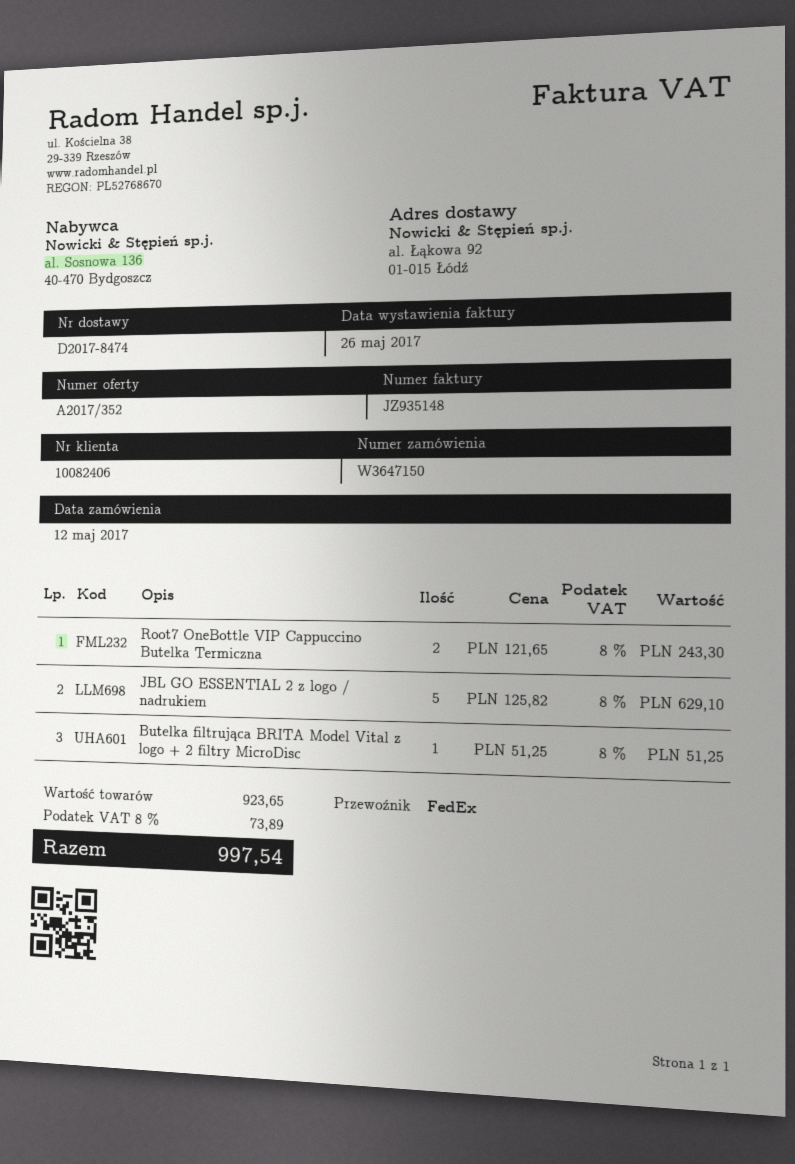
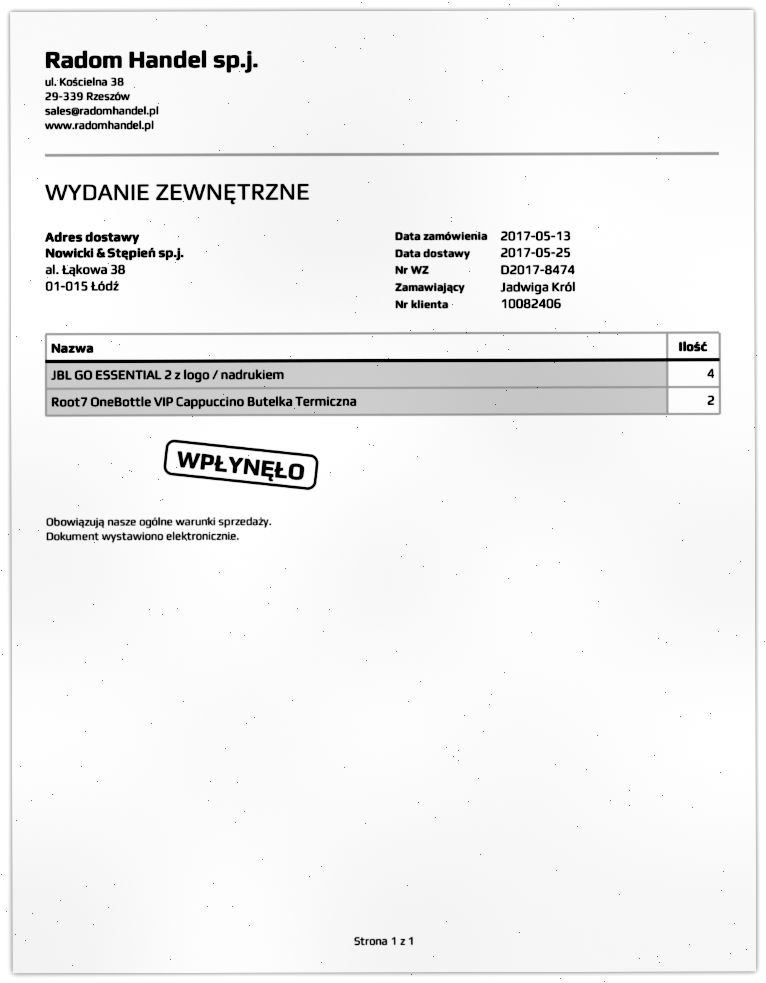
order date: 2017-05-12 -> 2017-05-13
ship to: al. Łąkowa 92, 01-015 Łódź -> al. Łąkowa 38, 01-015 Łódź
JBL GO ESSENTIAL 2 z logo / nadrukiem: 5 -> 4
Butelka filtrująca BRITA Model Vital z logo + 2 filtry MicroDisc: 1 -> none

